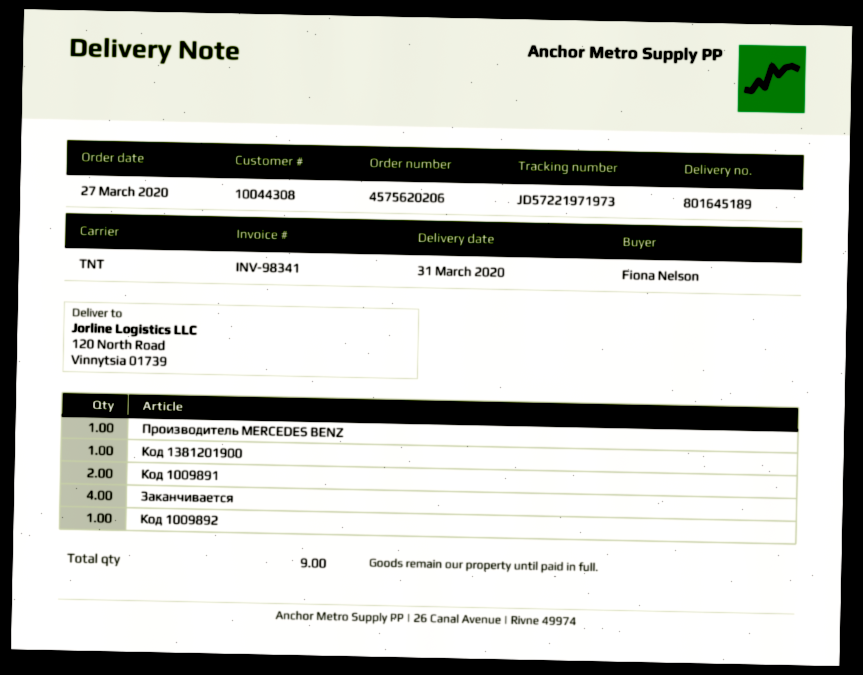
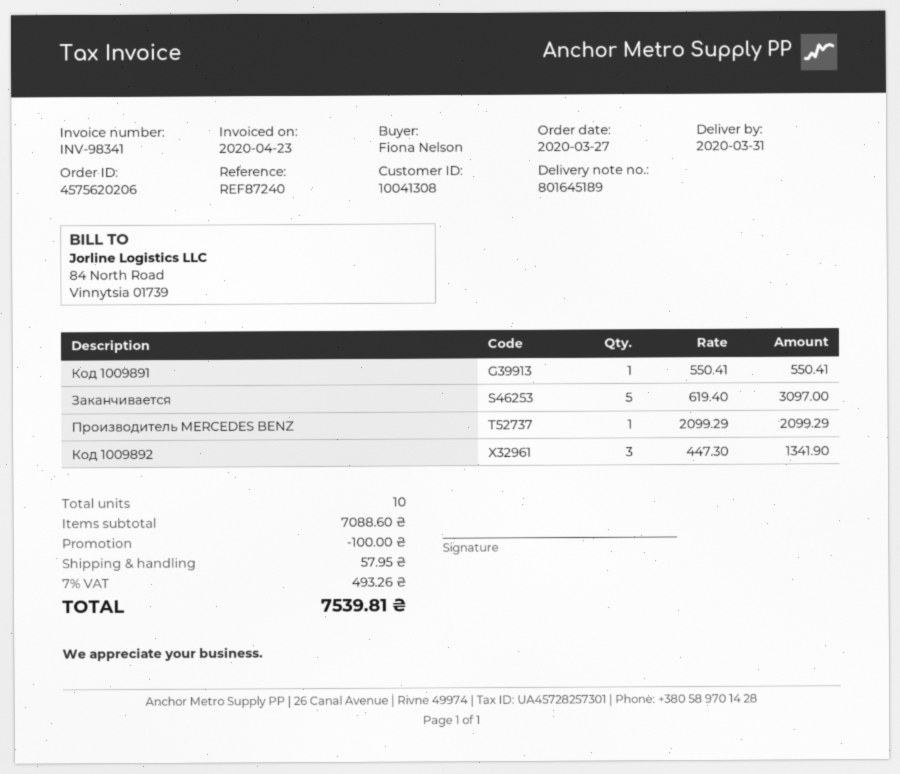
customer number: 10044308 -> 10041308
Код 1381201900: 1 -> none
Код 1009891: 2 -> 1
Заканчивается: 4 -> 5
Код 1009892: 1 -> 3
total quantity: 9 -> 10

